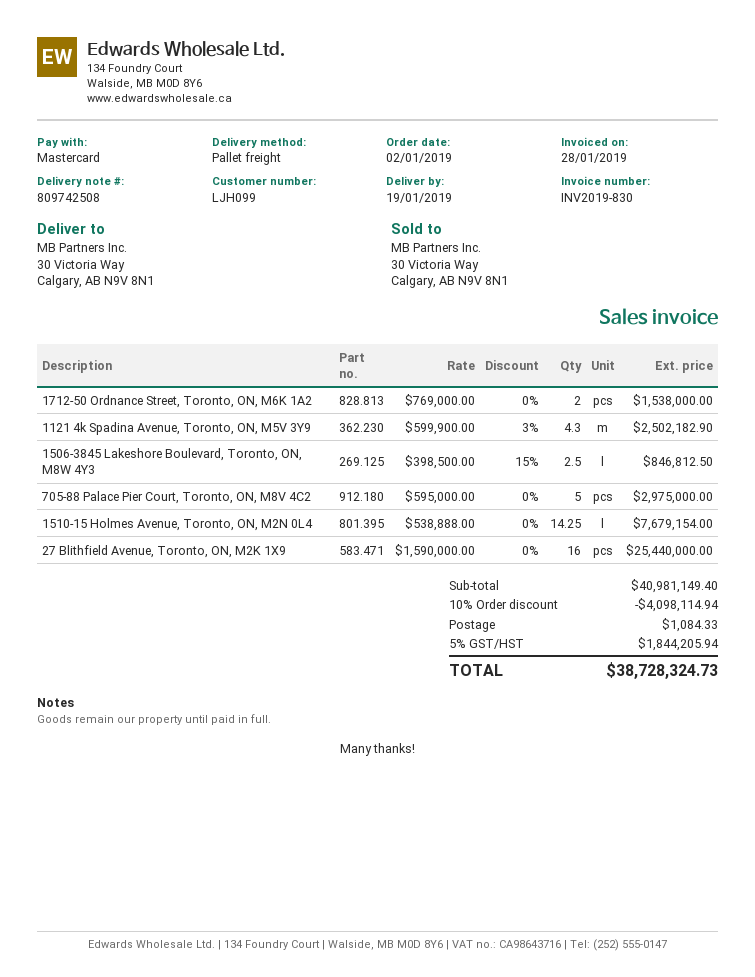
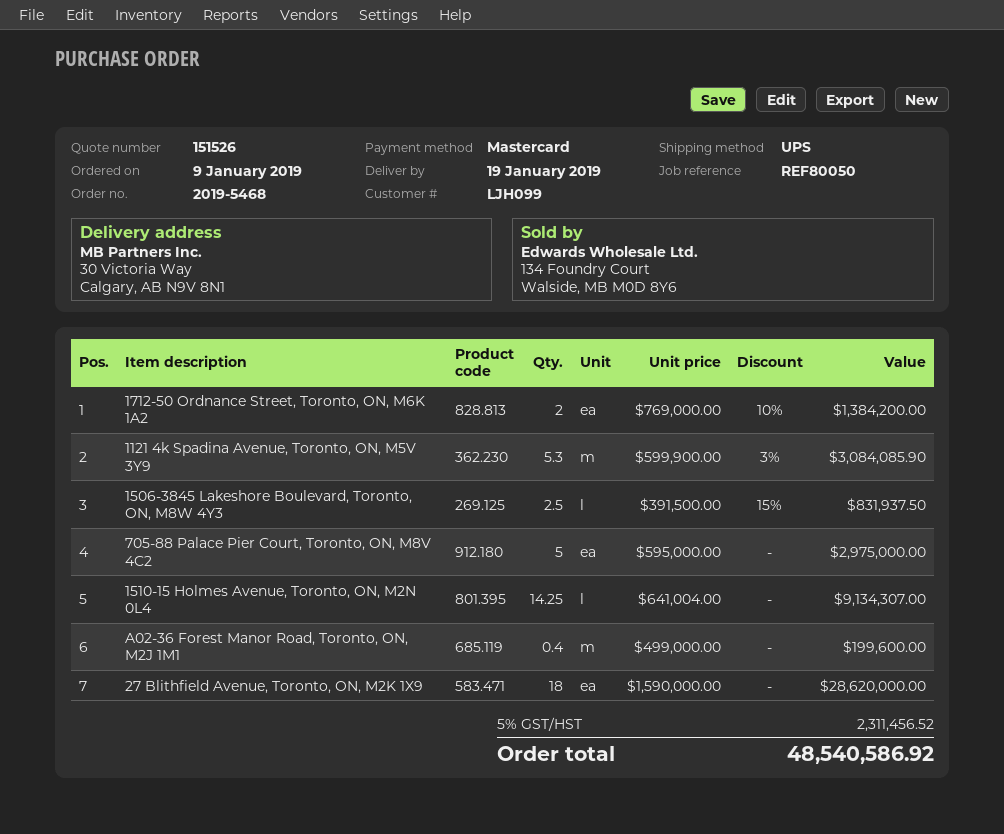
order date: 2019-01-02 -> 2019-01-09
shipping method: pallet freight -> UPS
1712-50 Ordnance Street, Toronto, ON, M6K 1A2: 2 x 769000.00 = 1538000.00 -> 2 x 769000.00 - 10% = 1384200.00
1121 4k Spadina Avenue, Toronto, ON, M5V 3Y9: 4.3 x 599900.00 - 3% = 2502182.90 -> 5.3 x 599900.00 - 3% = 3084085.90
1506-3845 Lakeshore Boulevard, Toronto, ON, M8W 4Y3: 2.5 x 398500.00 - 15% = 846812.50 -> 2.5 x 391500.00 - 15% = 831937.50
1510-15 Holmes Avenue, Toronto, ON, M2N 0L4: 14.25 x 538888.00 = 7679154.00 -> 14.25 x 641004.00 = 9134307.00
27 Blithfield Avenue, Toronto, ON, M2K 1X9: 16 x 1590000.00 = 25440000.00 -> 18 x 1590000.00 = 28620000.00
A02-36 Forest Manor Road, Toronto, ON, M2J 1M1: none -> 0.4 x 499000.00 = 199600.00
discount: 10% = 4098114.94 -> none
shipping: 1084.33 -> none
tax: 5% = 1844205.94 -> 5% = 2311456.52
total: 38728324.73 -> 48540586.92

